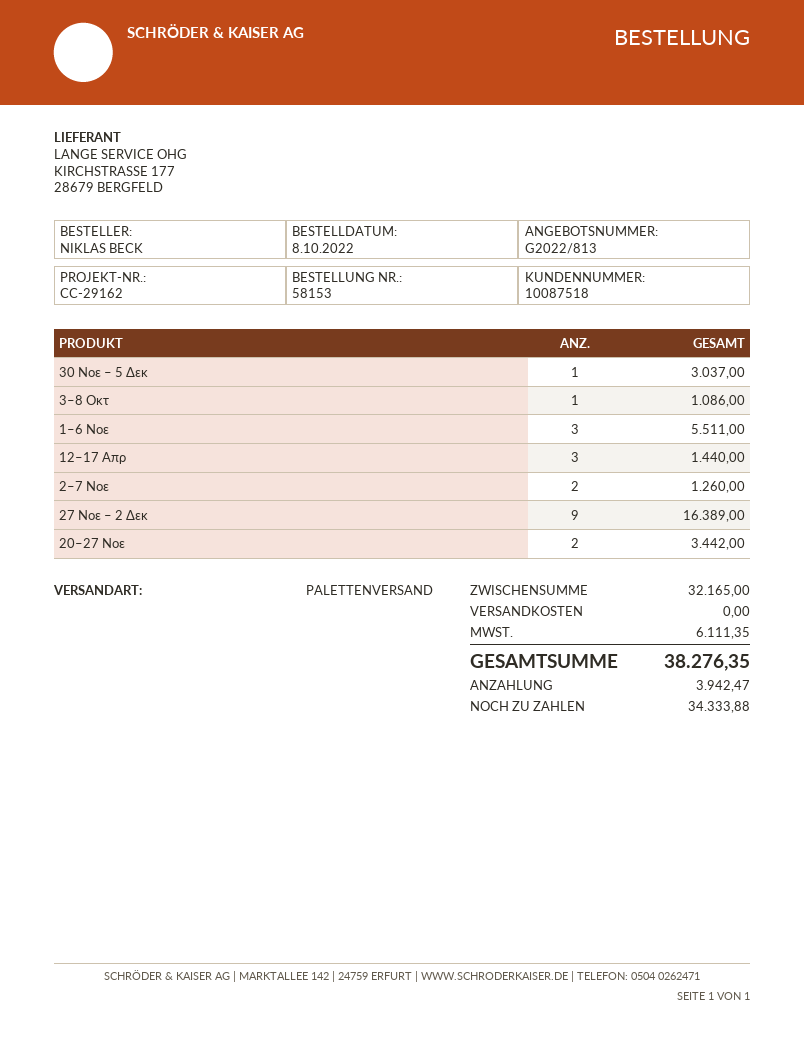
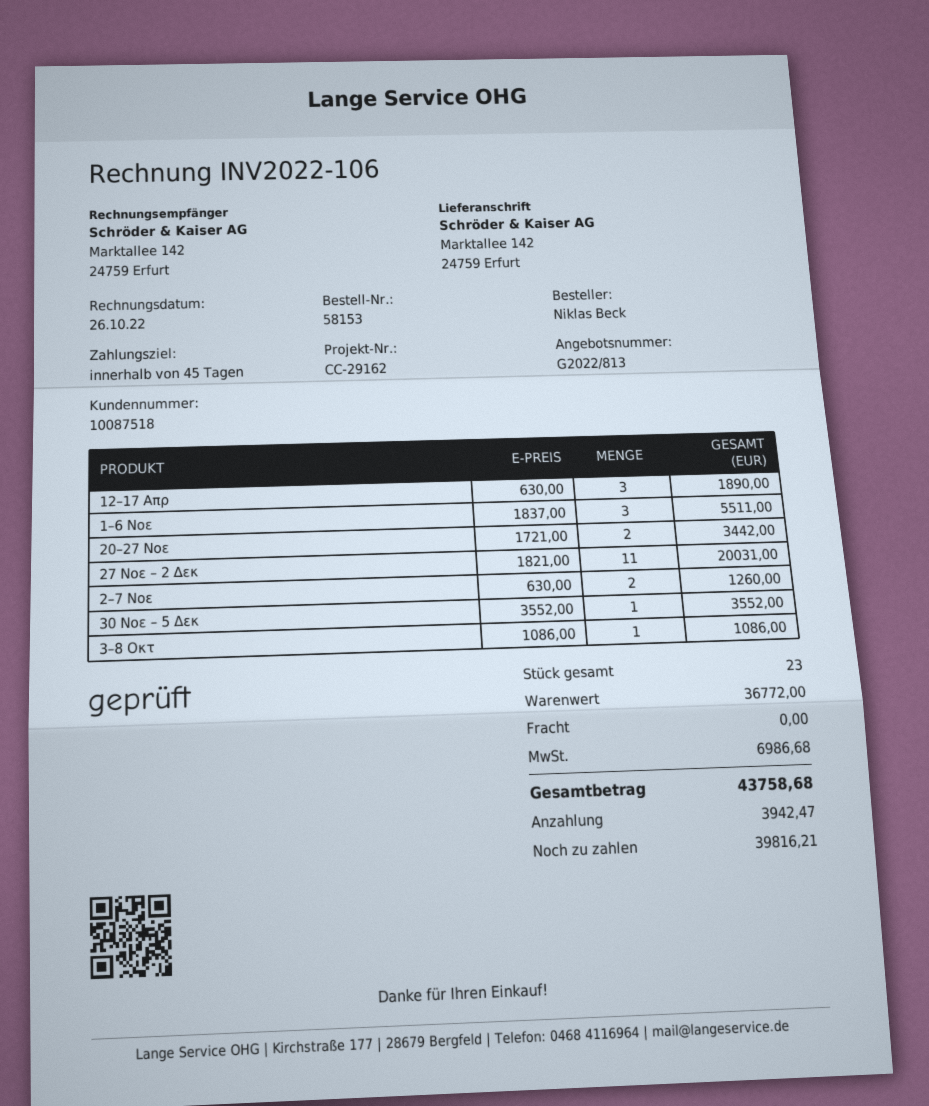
30 Νοε – 5 Δεκ: 1 for 3037.00 -> 1 for 3552.00
12–17 Απρ: 3 for 1440.00 -> 3 for 1890.00
27 Νοε – 2 Δεκ: 9 for 16389.00 -> 11 for 20031.00
subtotal: 32165.00 -> 36772.00
tax: 6111.35 -> 6986.68
total: 38276.35 -> 43758.68
balance: 34333.88 -> 39816.21

